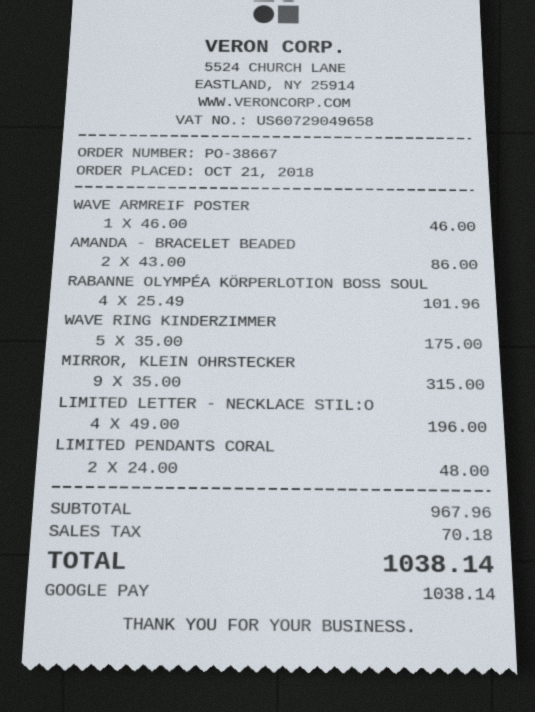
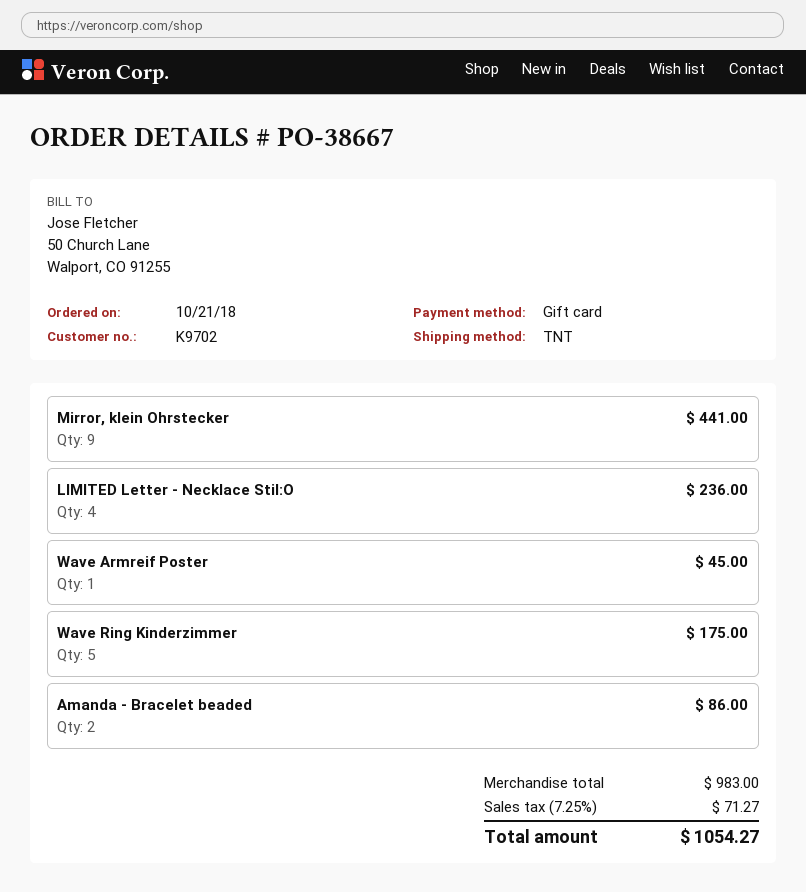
payment method: Google Pay -> gift card
WAVE ARMREIF POSTER: 1 for 46.00 -> 1 for 45.00
RABANNE OLYMPÉA KÖRPERLOTION BOSS SOUL: 4 for 101.96 -> none
MIRROR, KLEIN OHRSTECKER: 9 for 315.00 -> 9 for 441.00
LIMITED LETTER - NECKLACE STIL:O: 4 for 196.00 -> 4 for 236.00
LIMITED PENDANTS CORAL: 2 for 48.00 -> none
subtotal: 967.96 -> 983.00
tax: 70.18 -> 71.27
total: 1038.14 -> 1054.27

